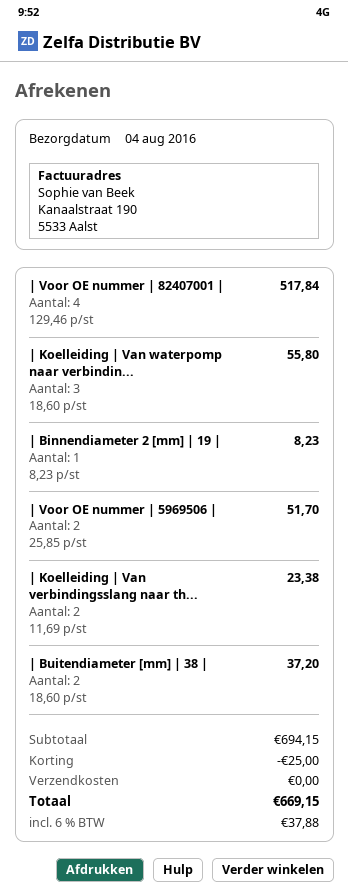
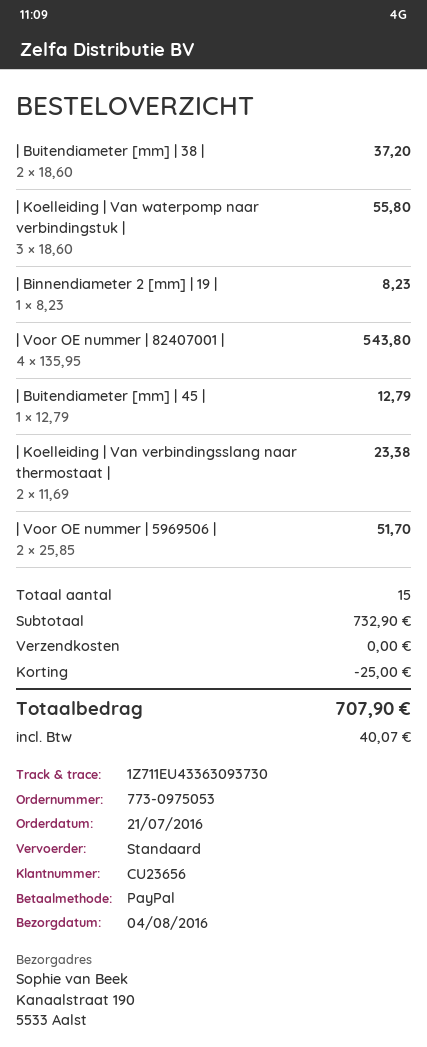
| Voor OE nummer | 82407001 |: 4 x 129.46 = 517.84 -> 4 x 135.95 = 543.80
| Buitendiameter [mm] | 45 |: none -> 1 x 12.79 = 12.79
subtotal: 694.15 -> 732.90
tax: 37.88 -> 40.07
total: 669.15 -> 707.90

